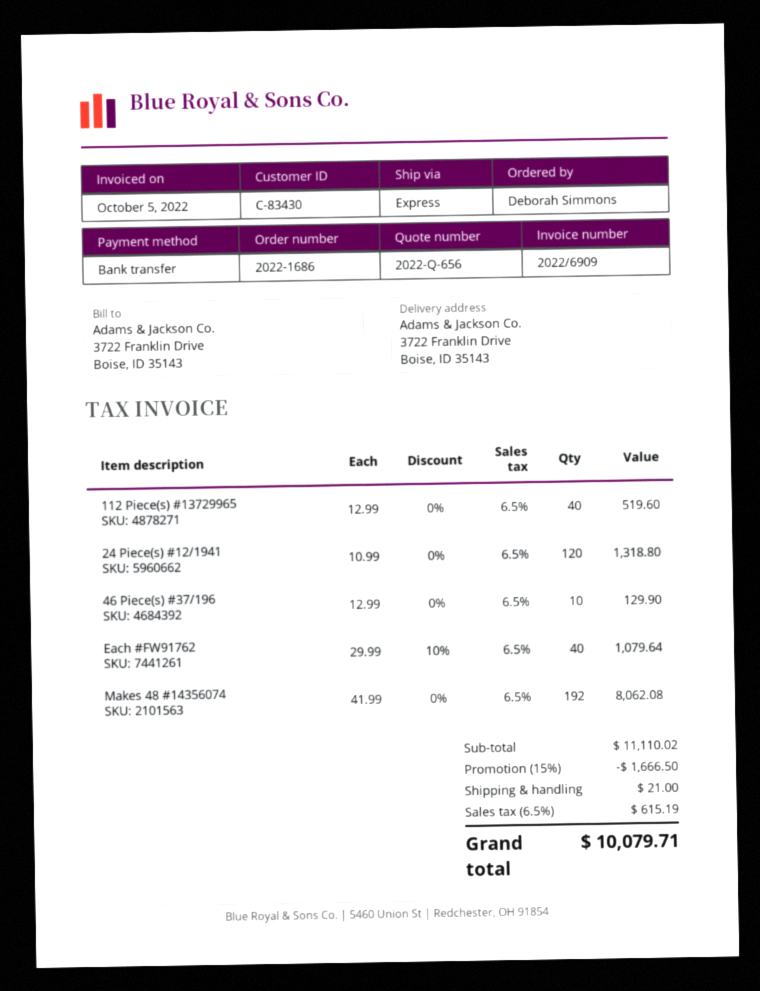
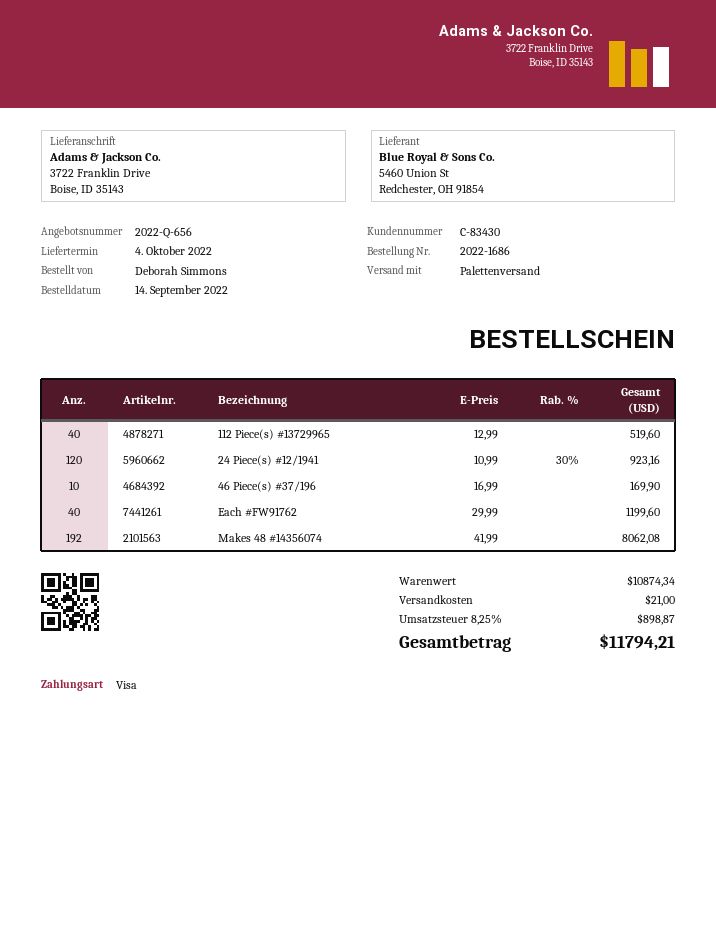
payment method: bank transfer -> Visa
shipping method: express -> pallet freight
24 Piece(s) #12/1941: 120 x 10.99 = 1318.80 -> 120 x 10.99 - 30% = 923.16
46 Piece(s) #37/196: 10 x 12.99 = 129.90 -> 10 x 16.99 = 169.90
Each #FW91762: 40 x 29.99 - 10% = 1079.64 -> 40 x 29.99 = 1199.60
subtotal: 11110.02 -> 10874.34
discount: 15% = 1666.50 -> none
tax: 6.5% = 615.19 -> 8.25% = 898.87
total: 10079.71 -> 11794.21

